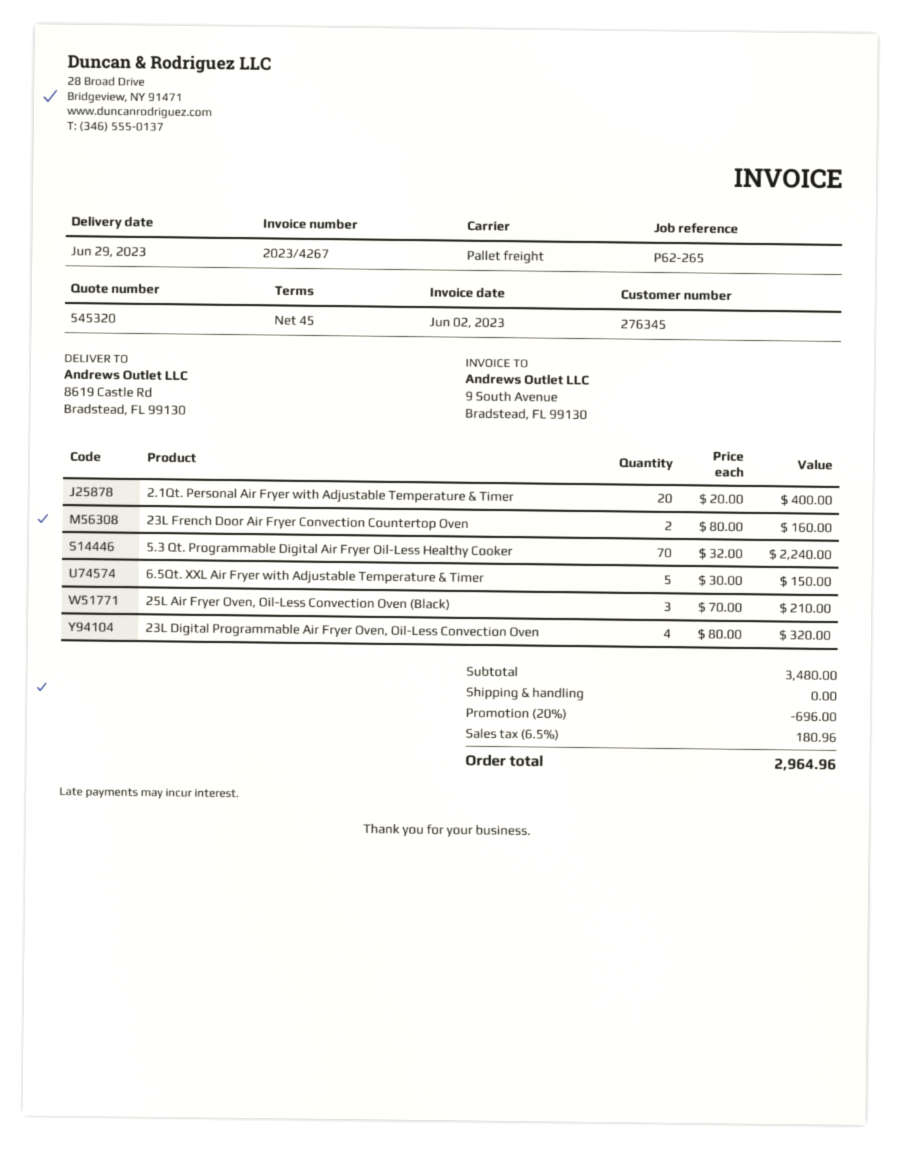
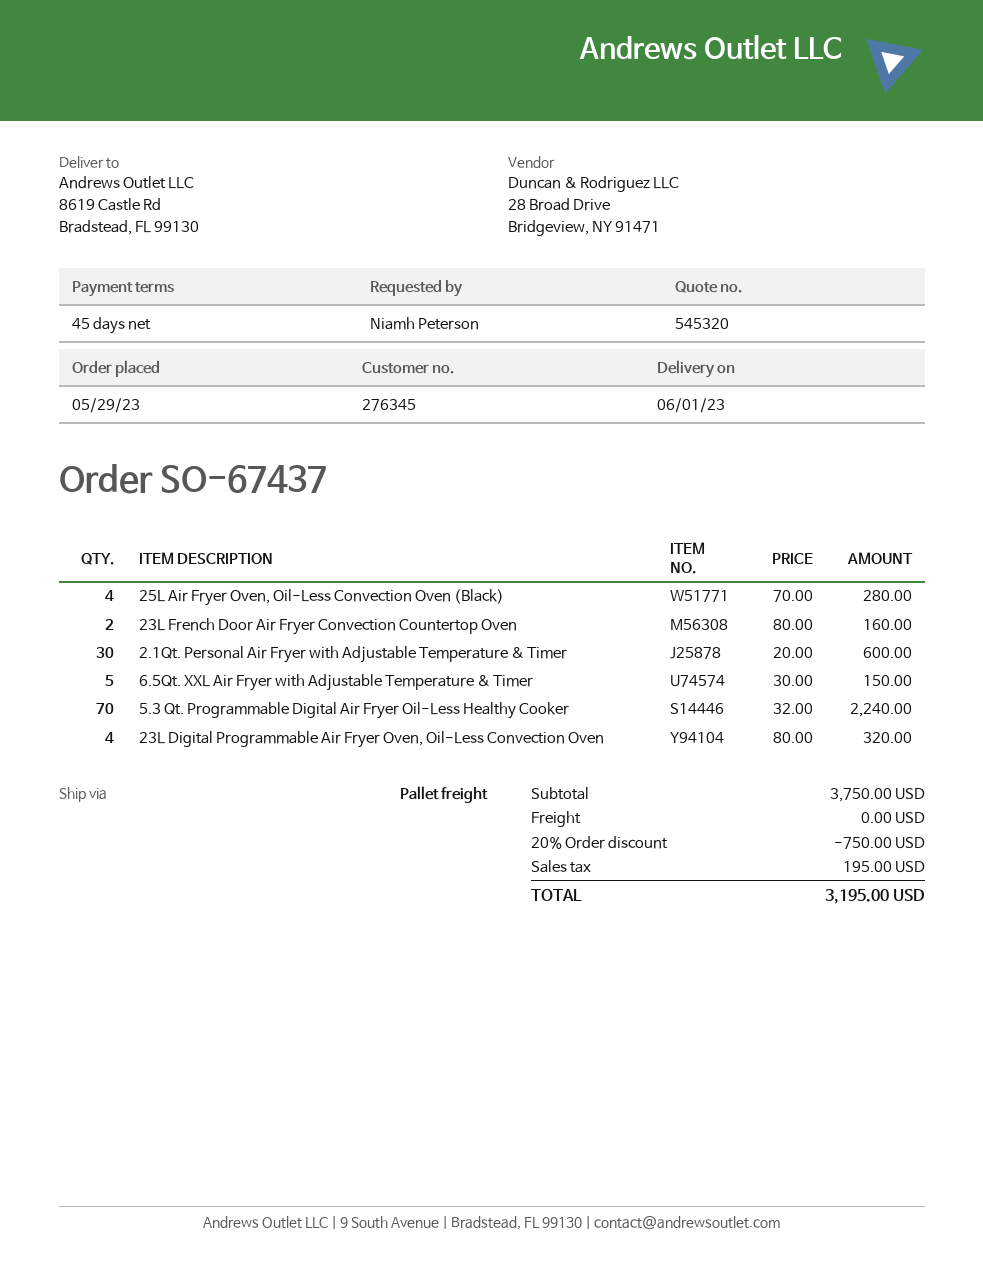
delivery date: 2023-06-29 -> 2023-06-01
2.1Qt. Personal Air Fryer with Adjustable Temperature & Timer: 20 x 20.00 = 400.00 -> 30 x 20.00 = 600.00
25L Air Fryer Oven, Oil-Less Convection Oven (Black): 3 x 70.00 = 210.00 -> 4 x 70.00 = 280.00
subtotal: 3480.00 -> 3750.00
discount: 20% = 696.00 -> 20% = 750.00
tax: 180.96 -> 195.00
total: 2964.96 -> 3195.00

